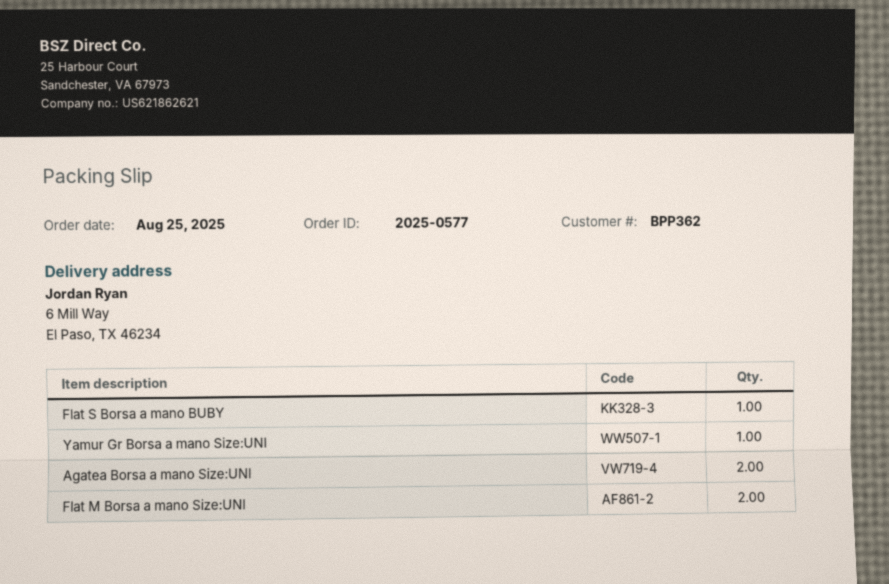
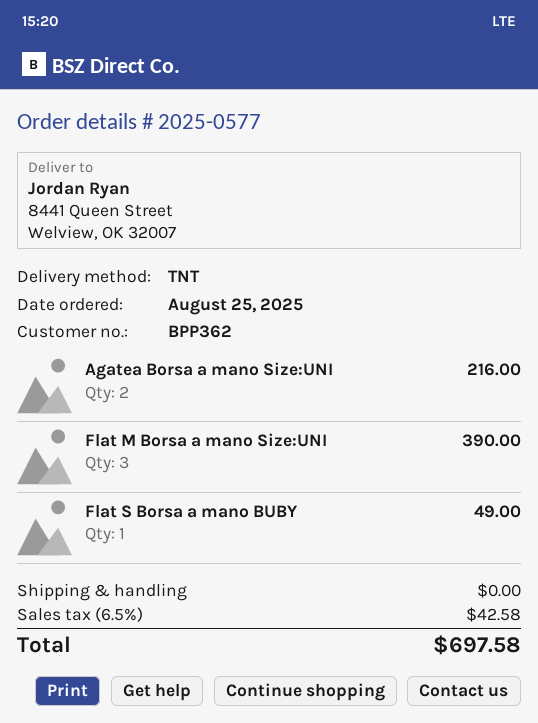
ship to: 6 Mill Way, El Paso, TX 46234 -> 8441 Queen Street, Welview, OK 32007
Yamur Gr Borsa a mano Size:UNI: 1 -> none
Flat M Borsa a mano Size:UNI: 2 -> 3

